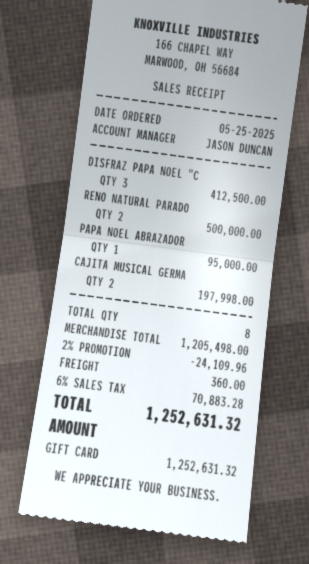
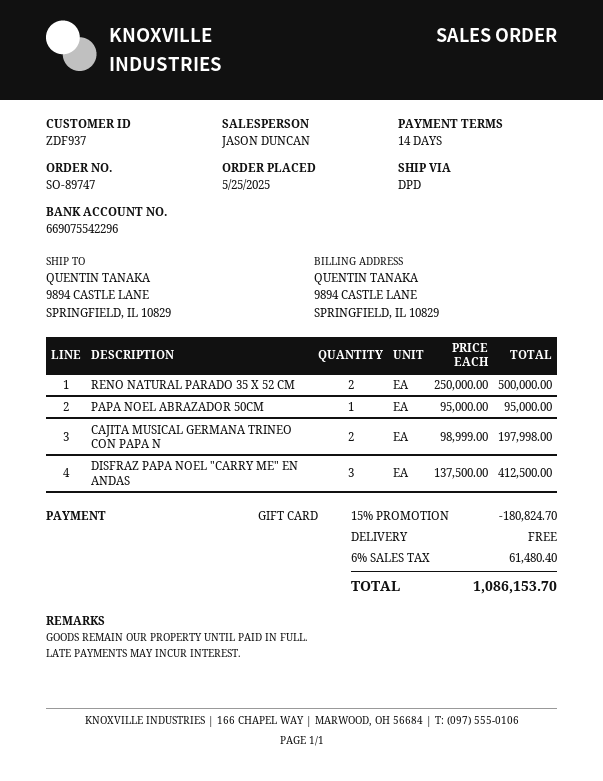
discount: 2% = 24109.96 -> 15% = 180824.70
shipping: 360.00 -> 0.00
tax: 6% = 70883.28 -> 6% = 61480.40
total: 1252631.32 -> 1086153.70

